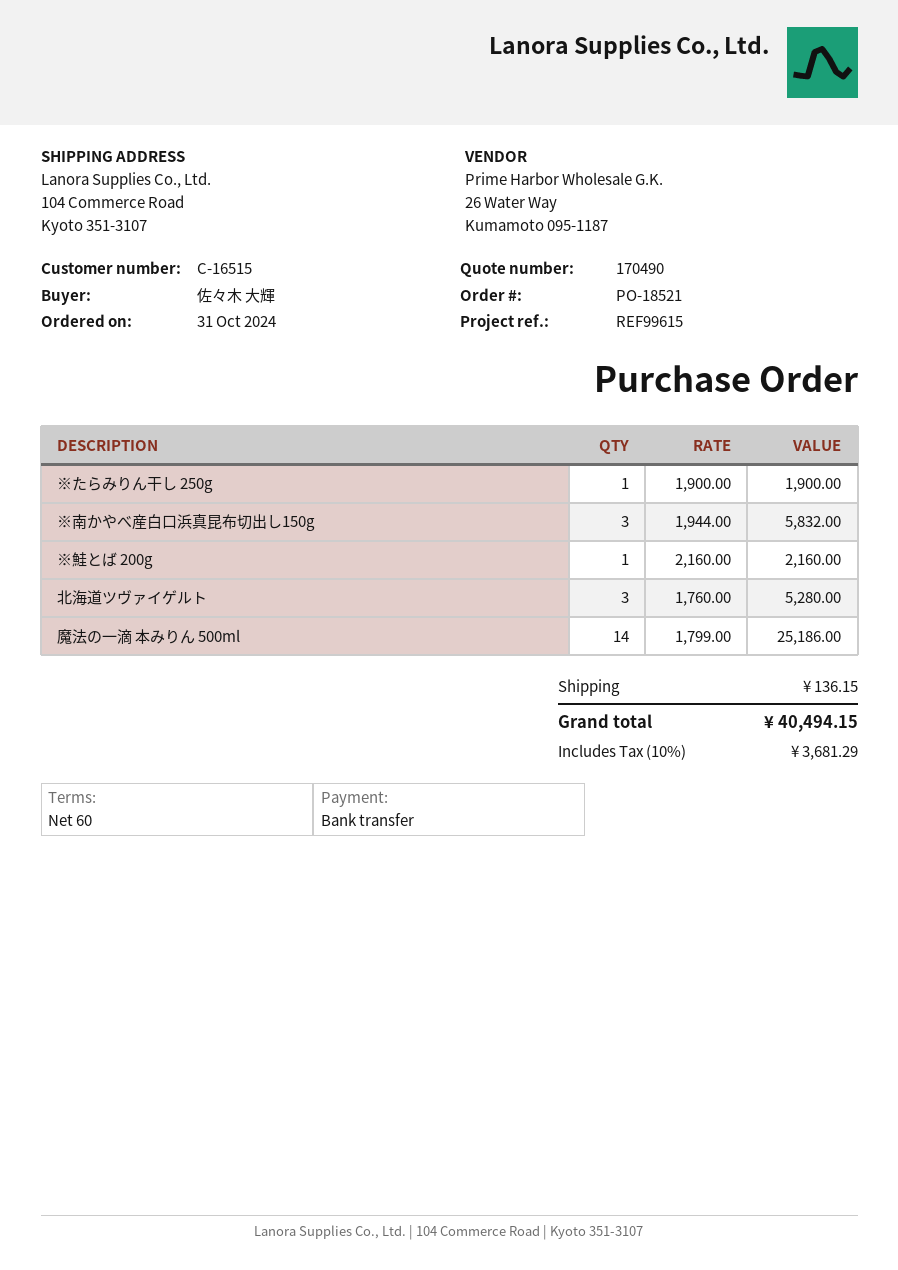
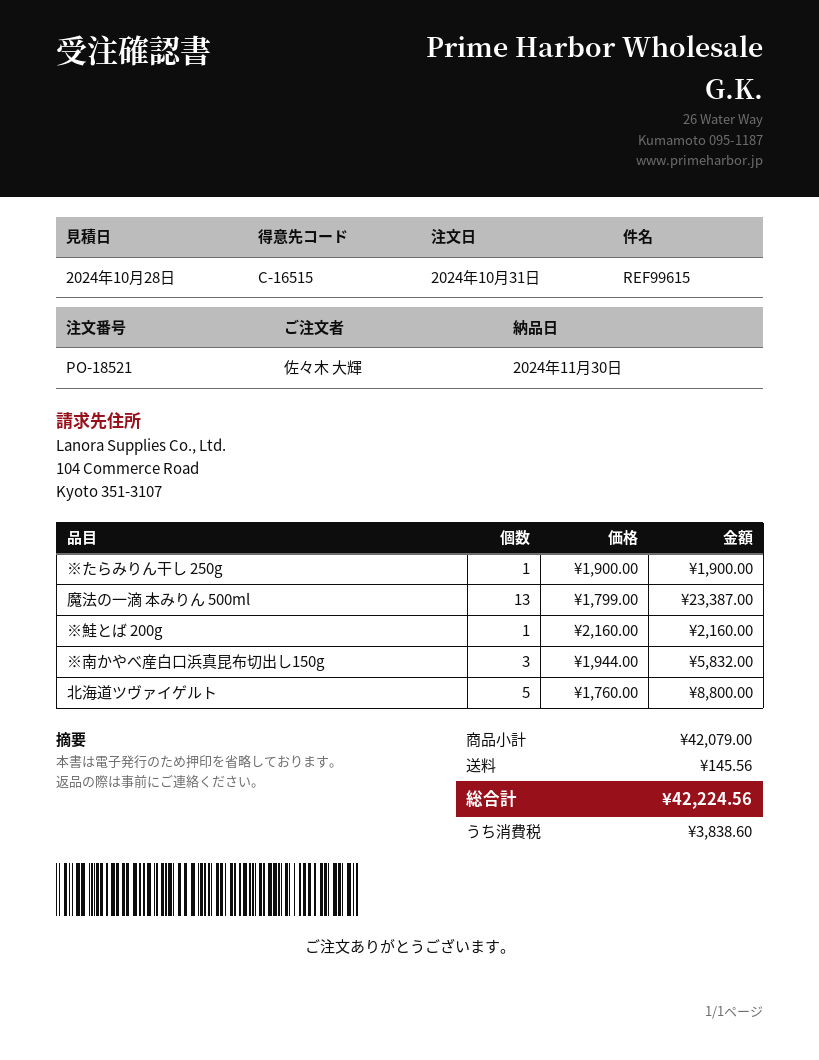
北海道ツヴァイゲルト: 3 x 1760.00 = 5280.00 -> 5 x 1760.00 = 8800.00
魔法の一滴 本みりん 500ml: 14 x 1799.00 = 25186.00 -> 13 x 1799.00 = 23387.00
shipping: 136.15 -> 145.56
tax: 3681.29 -> 3838.60
total: 40494.15 -> 42224.56

